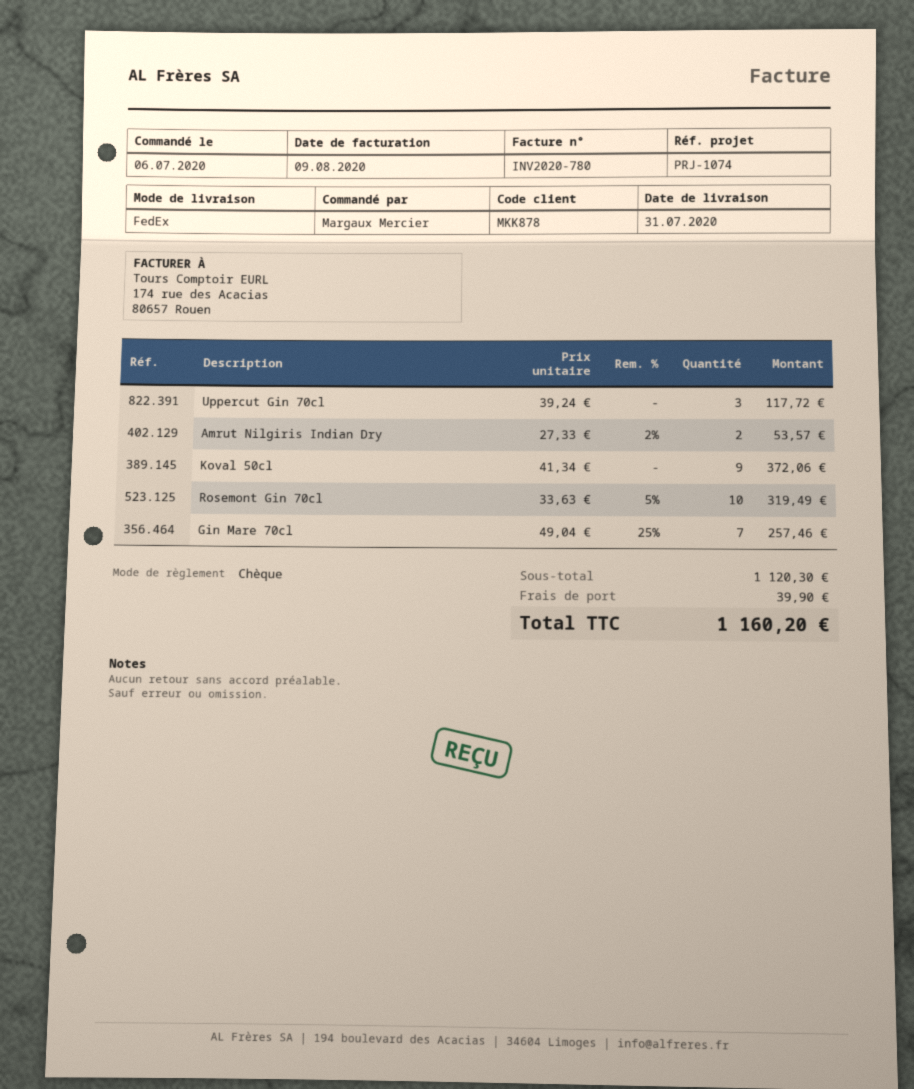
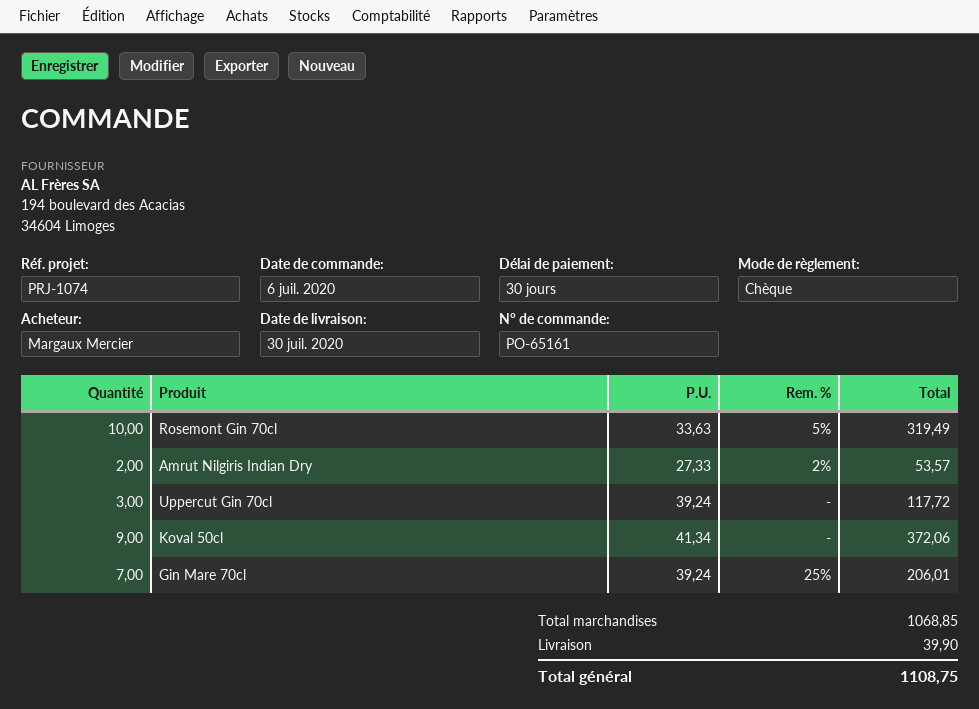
delivery date: 2020-07-31 -> 2020-07-30
Gin Mare 70cl: 7 x 49.04 - 25% = 257.46 -> 7 x 39.24 - 25% = 206.01
subtotal: 1120.30 -> 1068.85
total: 1160.20 -> 1108.75

